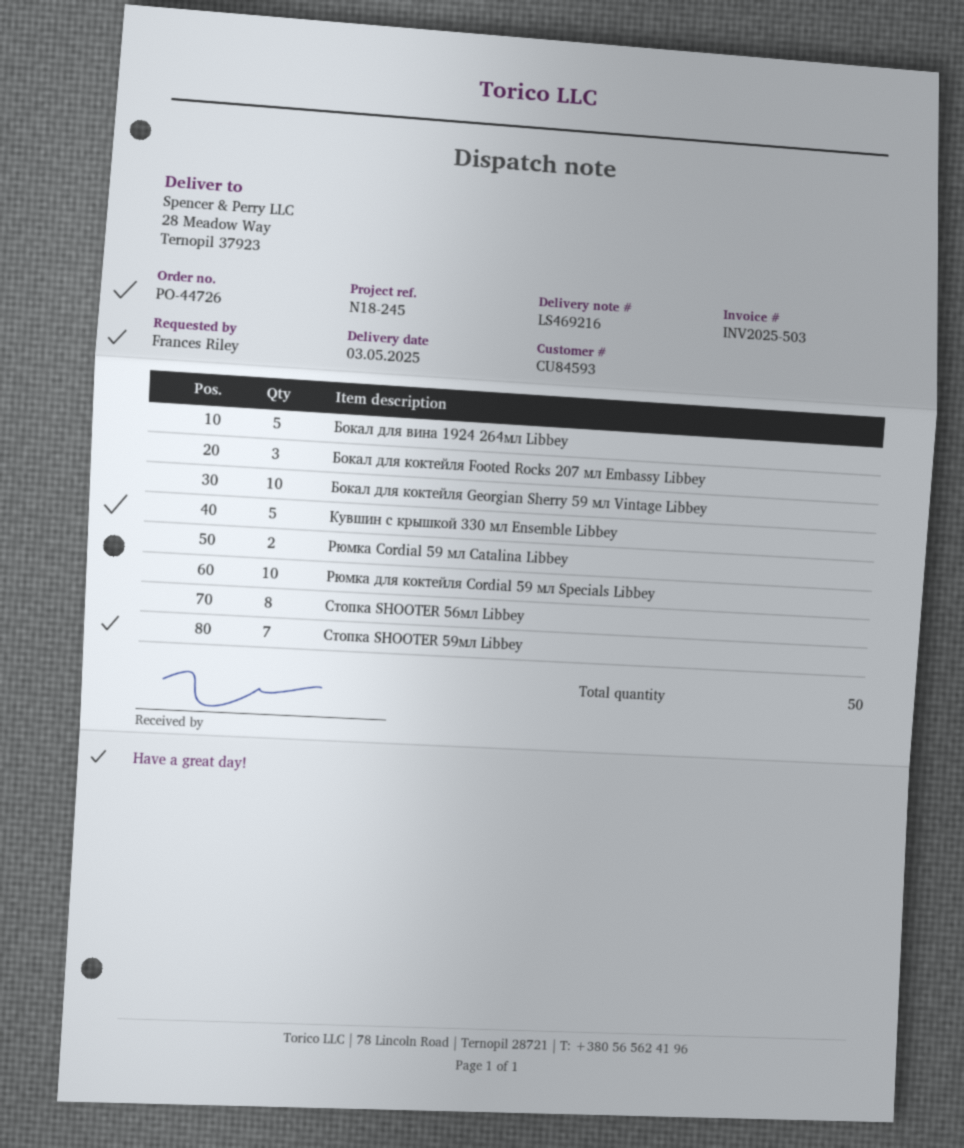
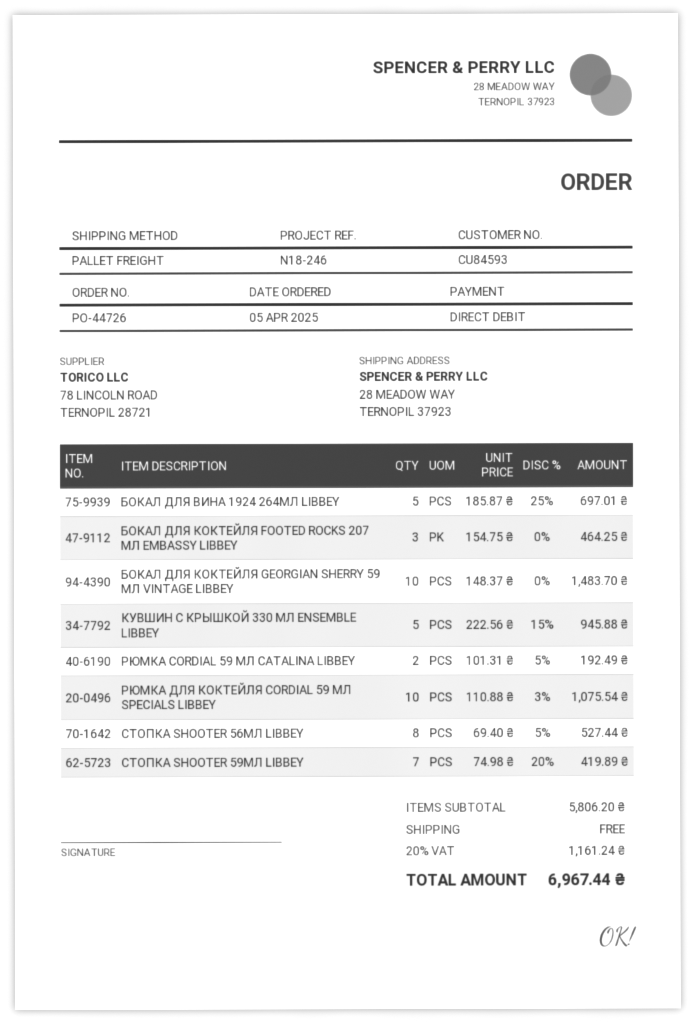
reference: N18-245 -> N18-246

